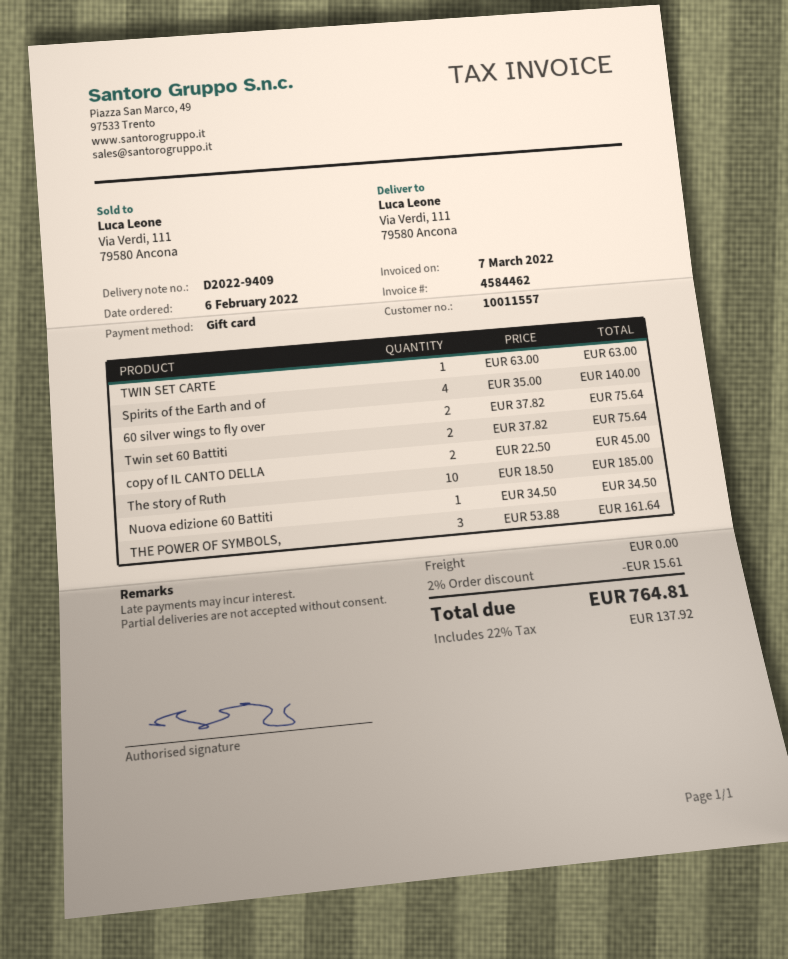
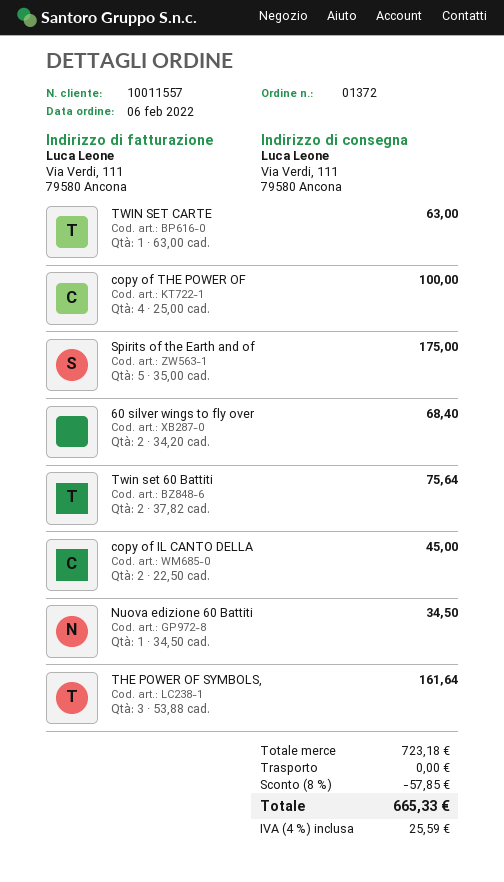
Spirits of the Earth and of: 4 x 35.00 = 140.00 -> 5 x 35.00 = 175.00
60 silver wings to fly over: 2 x 37.82 = 75.64 -> 2 x 34.20 = 68.40
The story of Ruth: 10 x 18.50 = 185.00 -> none
copy of THE POWER OF: none -> 4 x 25.00 = 100.00
discount: 2% = 15.61 -> 8% = 57.85
tax: 22% = 137.92 -> 4% = 25.59
total: 764.81 -> 665.33

